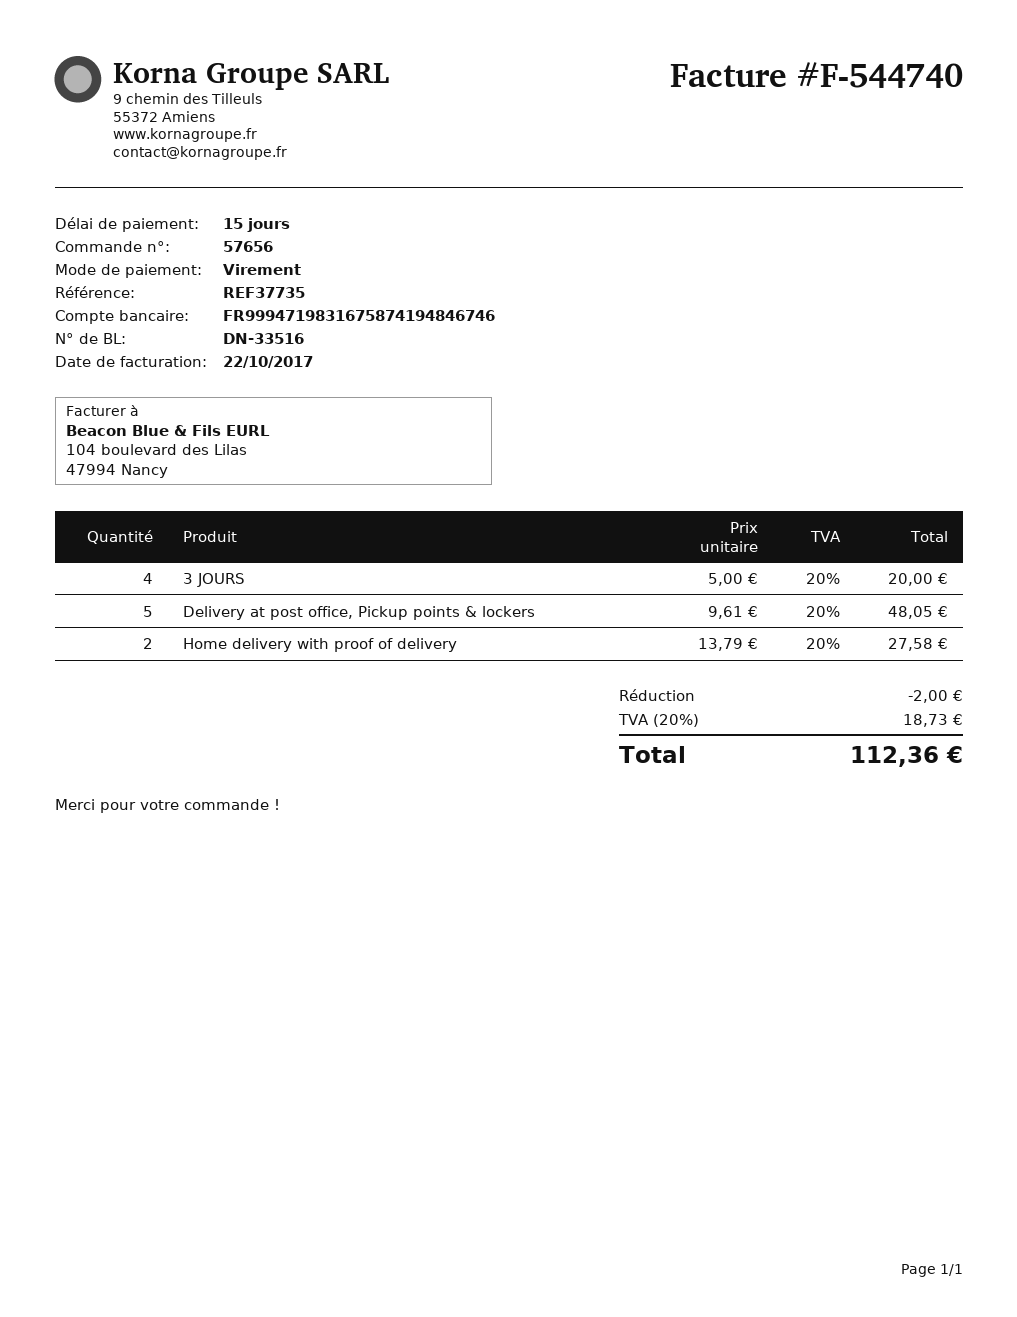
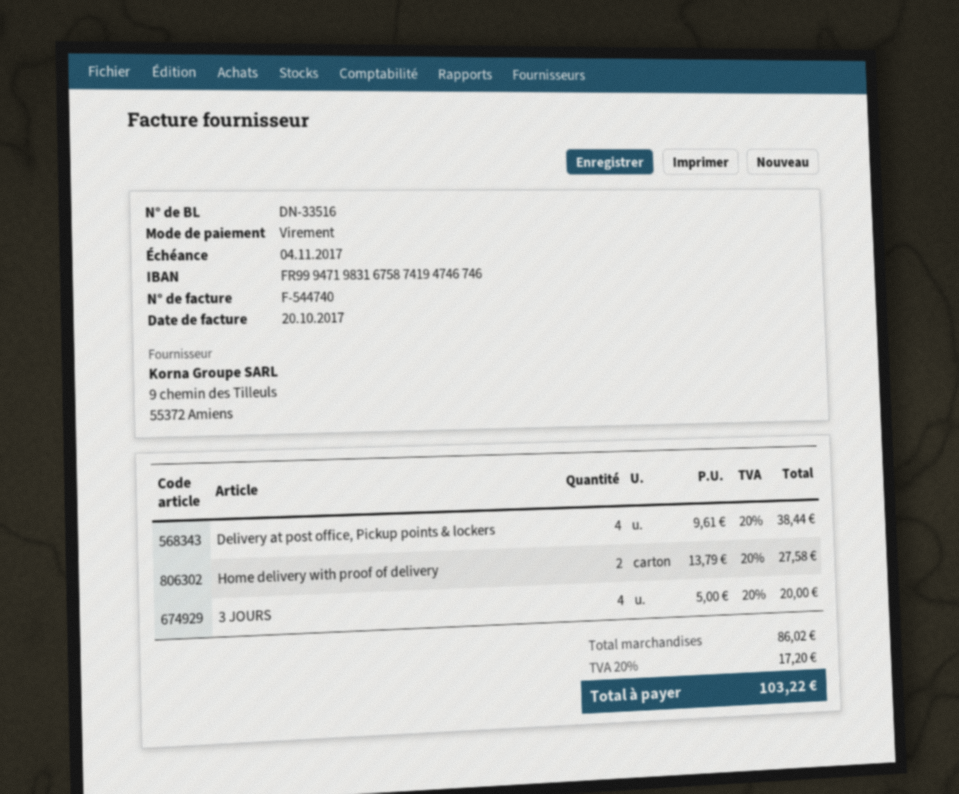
invoice date: 2017-10-22 -> 2017-10-20
bank account: FR9994719831675874194846746 -> FR9994719831675874194746746
Delivery at post office, Pickup points & lockers: 5 x 9.61 = 48.05 -> 4 x 9.61 = 38.44
discount: 2.00 -> none
tax: 20% = 18.73 -> 20% = 17.20
total: 112.36 -> 103.22

